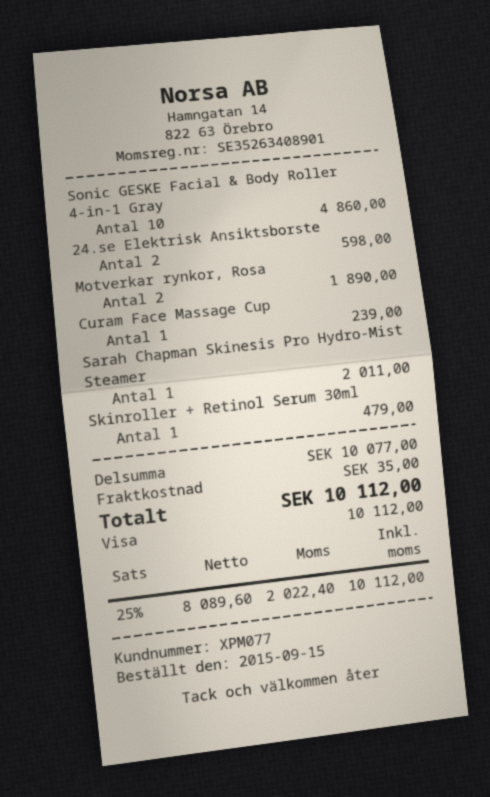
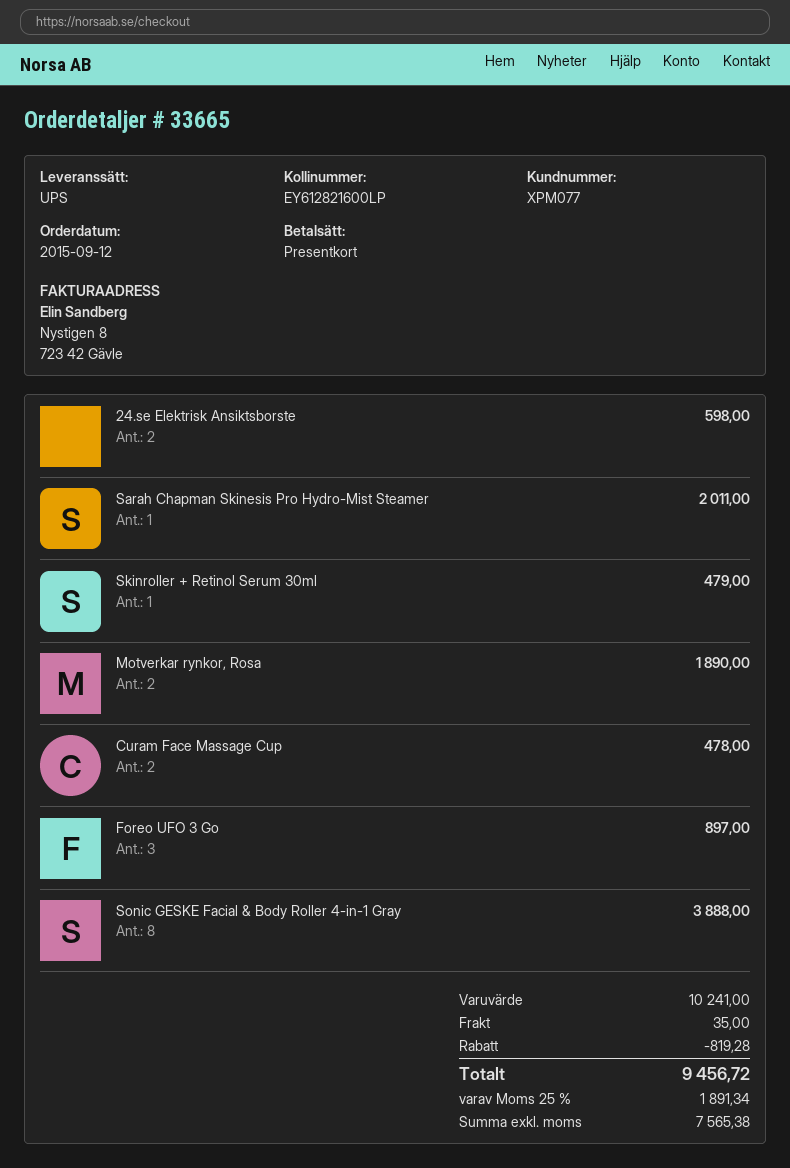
order date: 2015-09-15 -> 2015-09-12
payment method: Visa -> gift card
Sonic GESKE Facial & Body Roller 4-in-1 Gray: 10 for 4860.00 -> 8 for 3888.00
Curam Face Massage Cup: 1 for 239.00 -> 2 for 478.00
Foreo UFO 3 Go: none -> 3 for 897.00
subtotal: 10077.00 -> 10241.00
discount: none -> 819.28
net: 8089.60 -> 7565.38
tax: 25% = 2022.40 -> 25% = 1891.34
total: 10112.00 -> 9456.72

